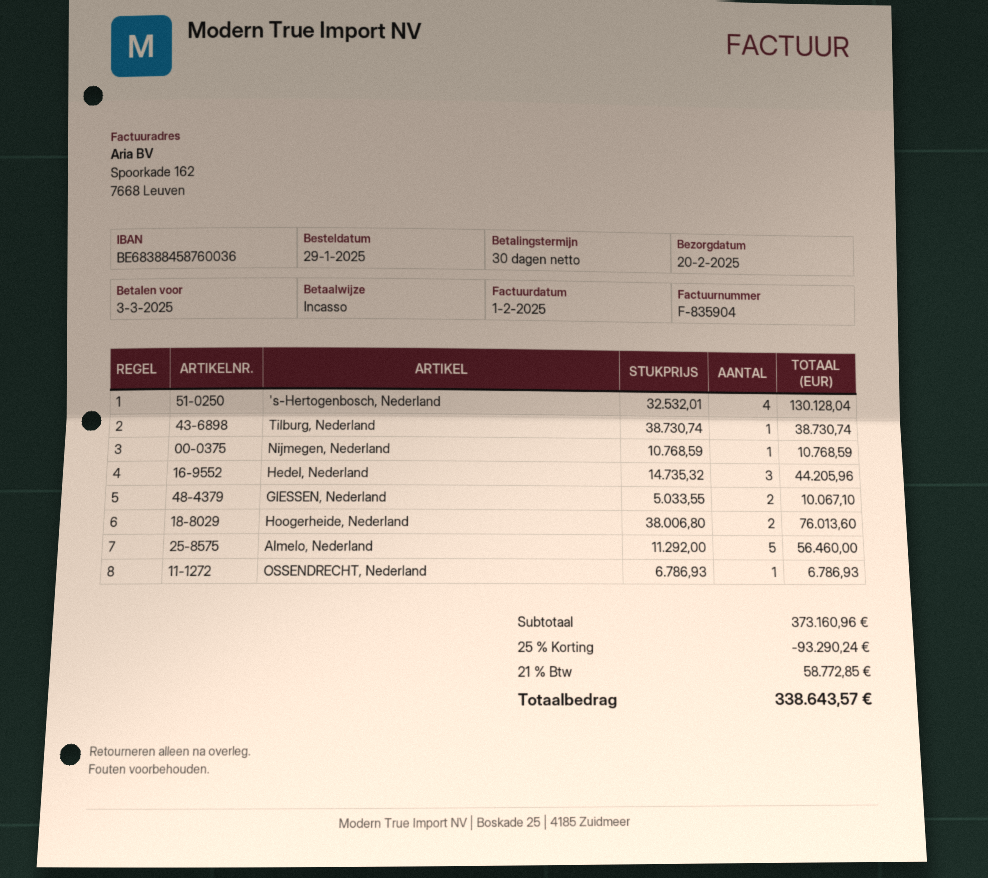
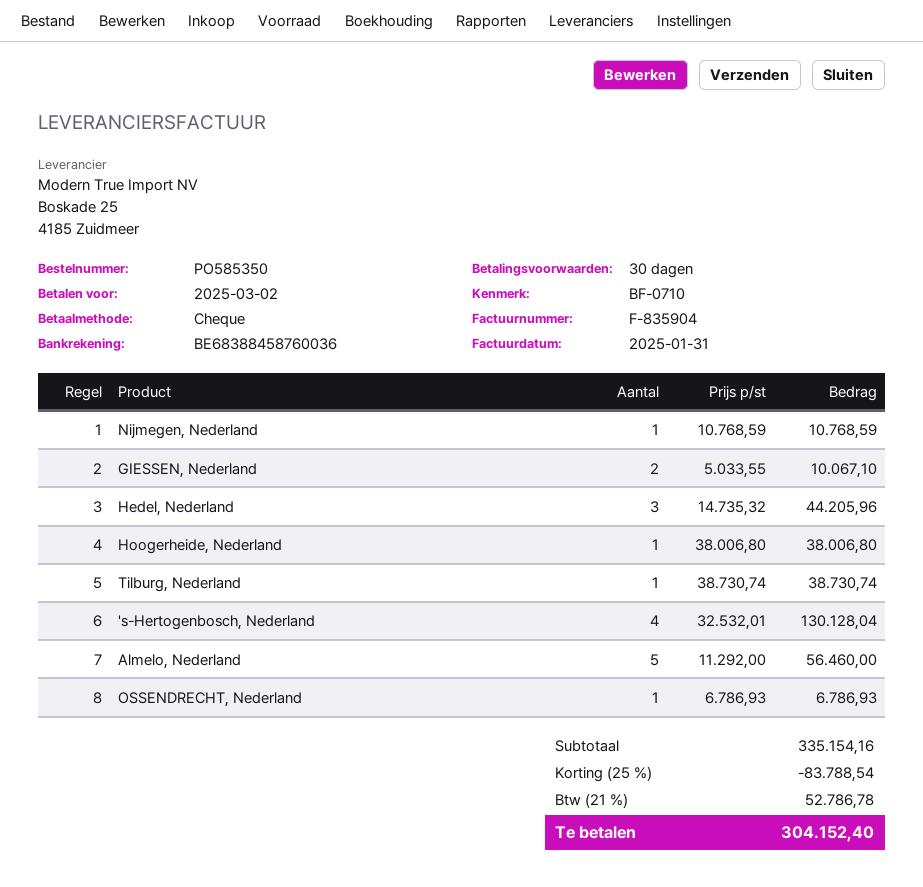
invoice date: 2025-02-01 -> 2025-01-31
due date: 2025-03-03 -> 2025-03-02
payment method: direct debit -> cheque
Hoogerheide, Nederland: 2 x 38006.80 = 76013.60 -> 1 x 38006.80 = 38006.80
subtotal: 373160.96 -> 335154.16
discount: 25% = 93290.24 -> 25% = 83788.54
tax: 21% = 58772.85 -> 21% = 52786.78
total: 338643.57 -> 304152.40

